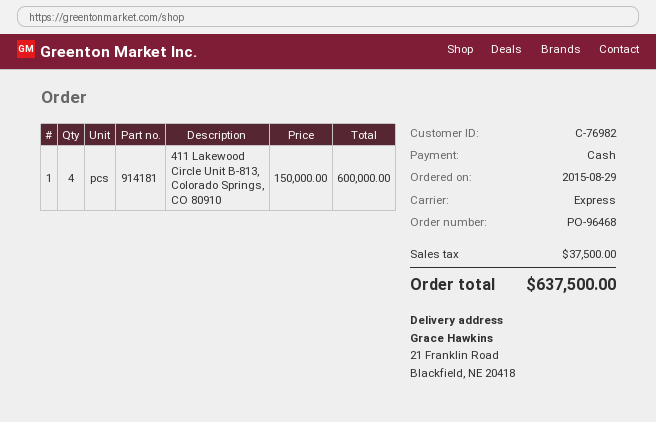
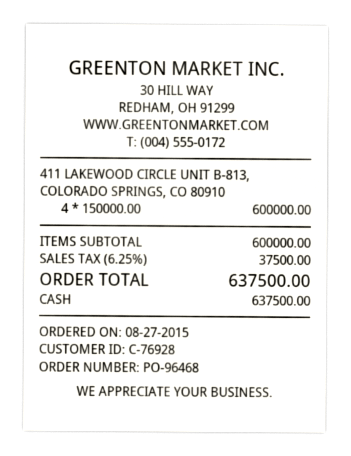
order date: 2015-08-29 -> 2015-08-27
customer number: C-76982 -> C-76928

